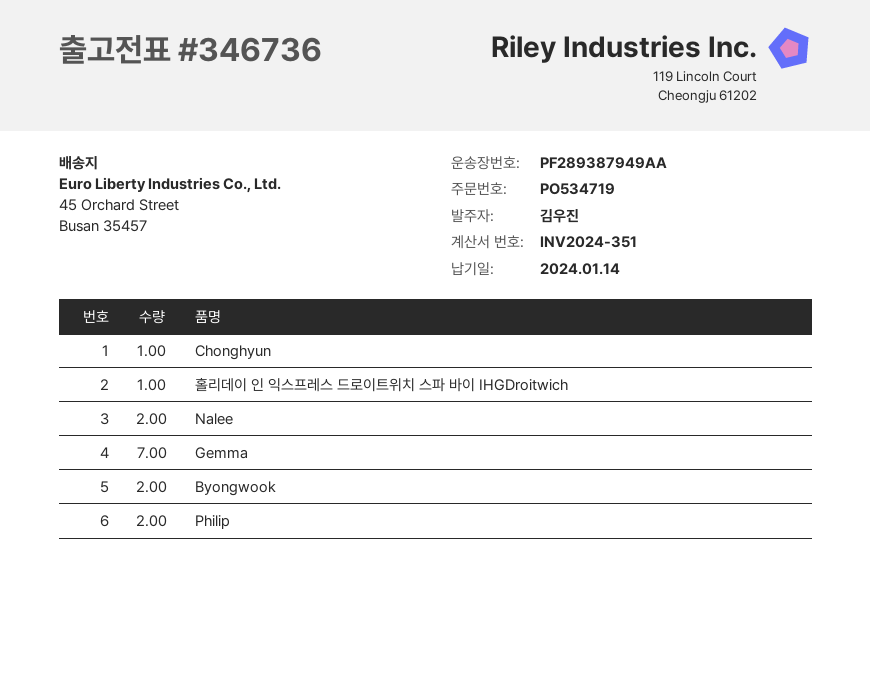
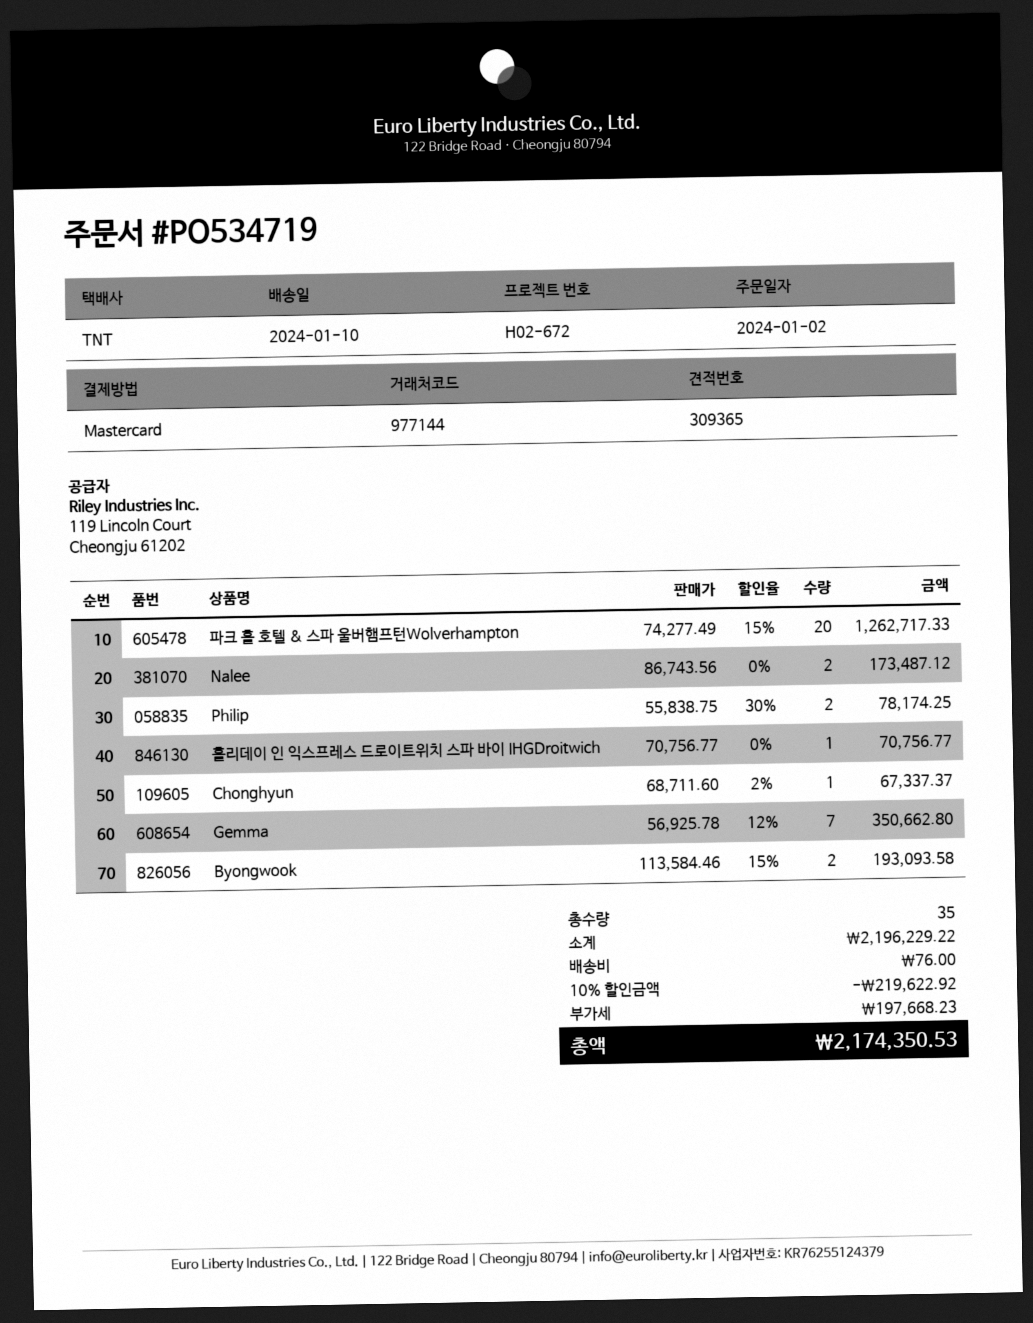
delivery date: 2024-01-14 -> 2024-01-10
파크 홀 호텔 & 스파 울버햄프턴Wolverhampton: none -> 20

